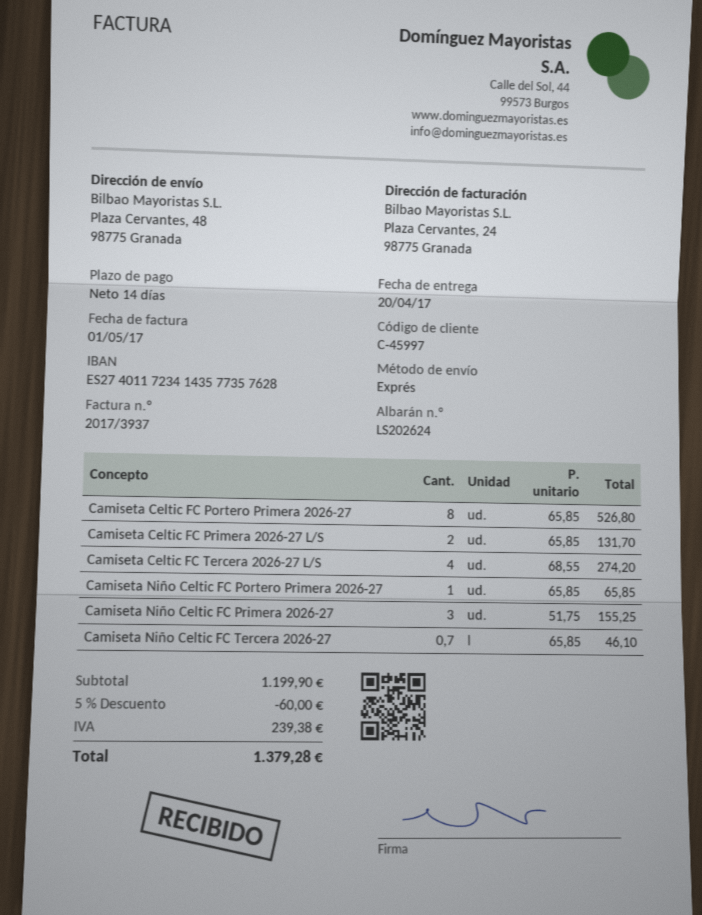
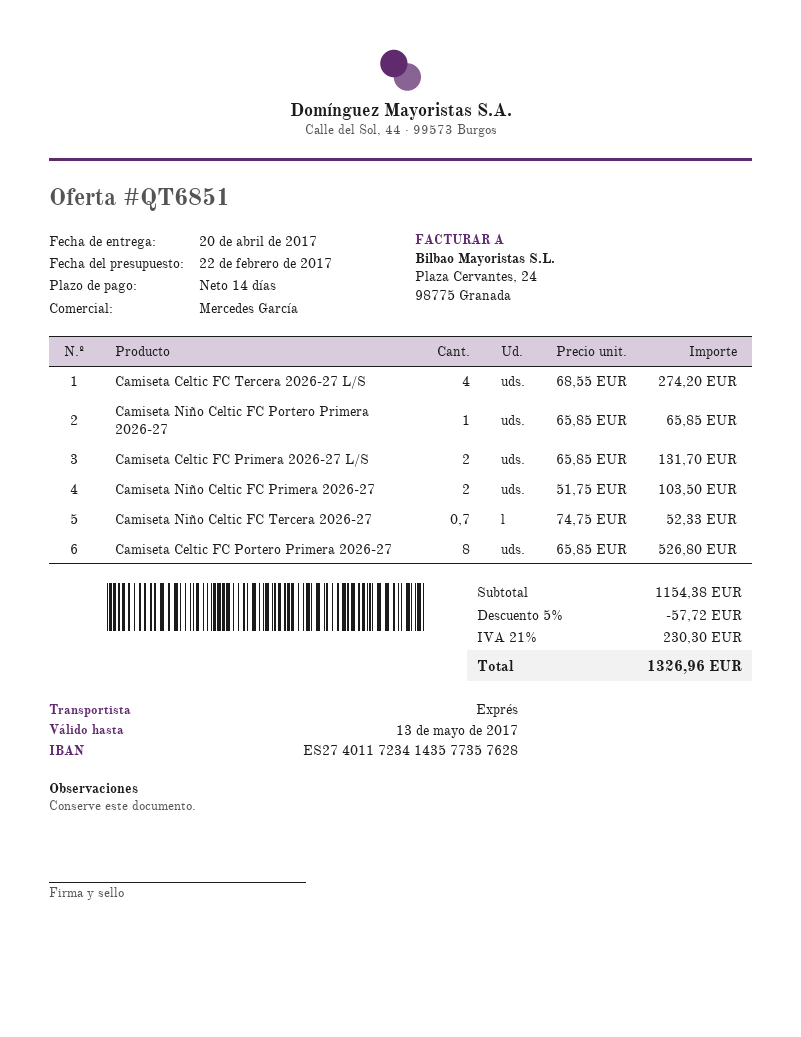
Camiseta Niño Celtic FC Primera 2026-27: 3 x 51.75 = 155.25 -> 2 x 51.75 = 103.50
Camiseta Niño Celtic FC Tercera 2026-27: 0.7 x 65.85 = 46.10 -> 0.7 x 74.75 = 52.33
subtotal: 1199.90 -> 1154.38
discount: 5% = 60.00 -> 5% = 57.72
tax: 239.38 -> 230.30
total: 1379.28 -> 1326.96

